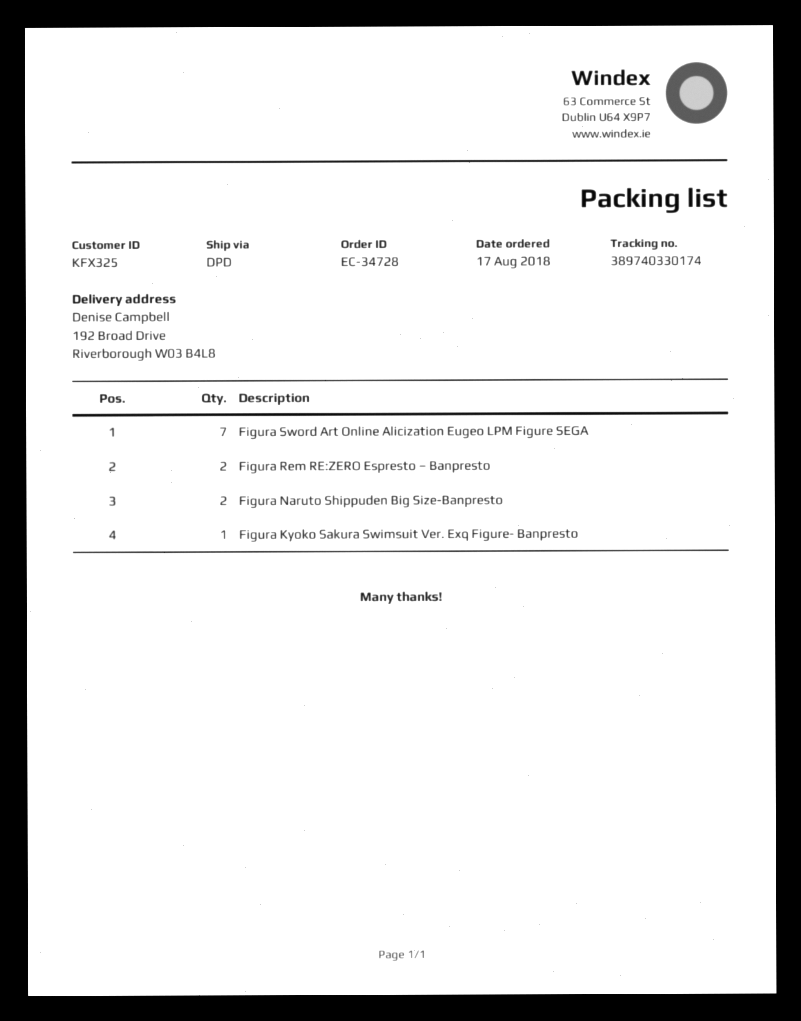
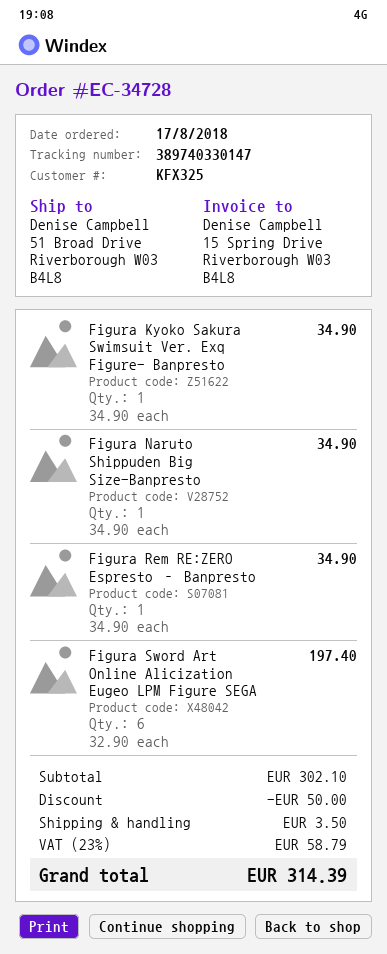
tracking number: 389740330174 -> 389740330147
ship to: 192 Broad Drive, Riverborough W03 B4L8 -> 51 Broad Drive, Riverborough W03 B4L8
Figura Sword Art Online Alicization Eugeo LPM Figure SEGA: 7 -> 6
Figura Rem RE:ZERO Espresto – Banpresto: 2 -> 1
Figura Naruto Shippuden Big Size-Banpresto: 2 -> 1

